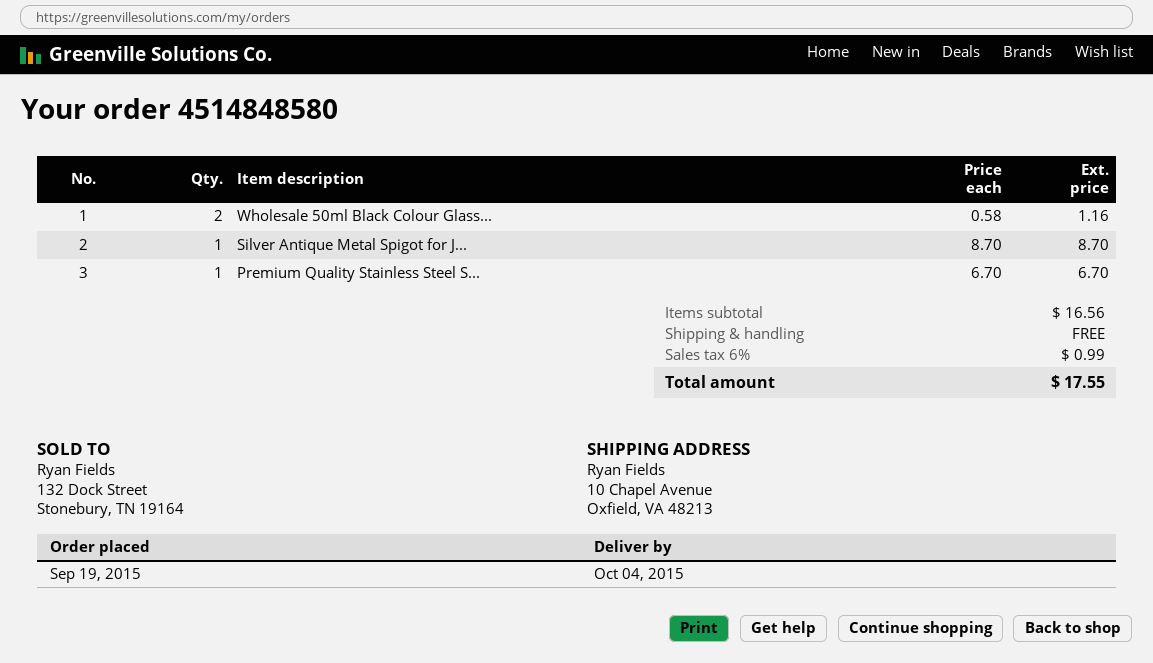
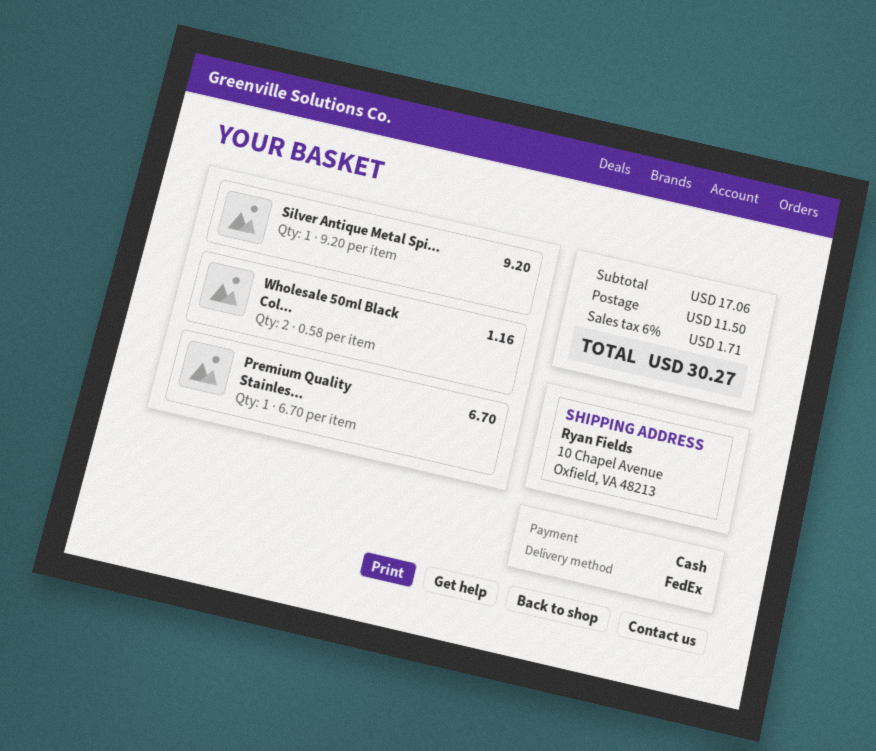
Silver Antique Metal Spigot for J...: 1 x 8.70 = 8.70 -> 1 x 9.20 = 9.20
subtotal: 16.56 -> 17.06
shipping: 0.00 -> 11.50
tax: 6% = 0.99 -> 6% = 1.71
total: 17.55 -> 30.27

